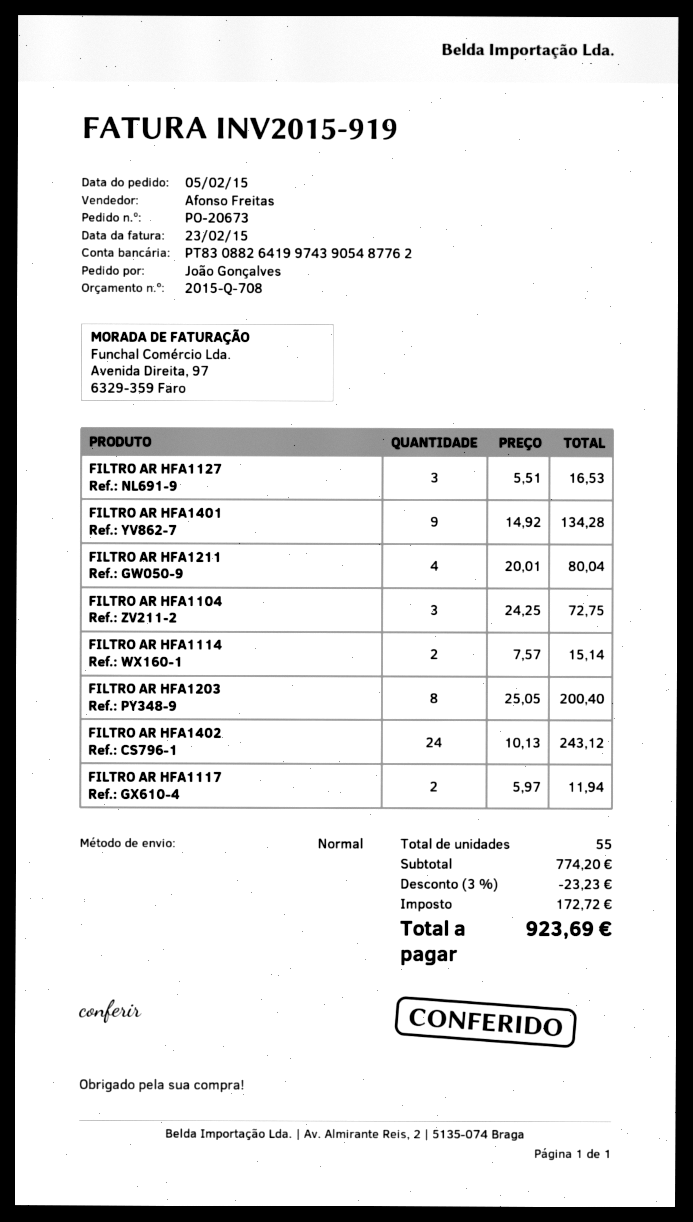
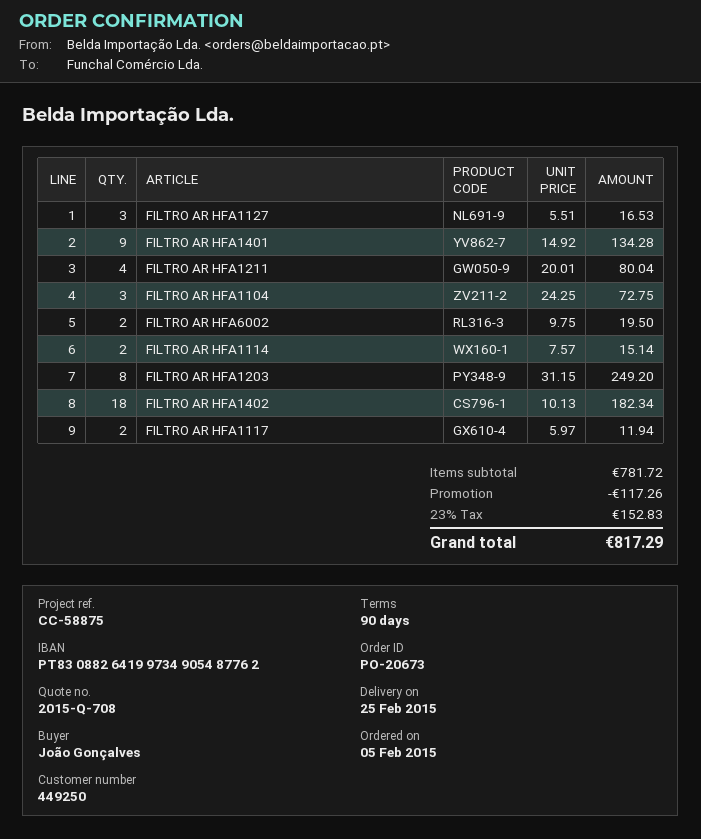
bank account: PT83088264199743905487762 -> PT83088264199734905487762
FILTRO AR HFA1203: 8 x 25.05 = 200.40 -> 8 x 31.15 = 249.20
FILTRO AR HFA1402: 24 x 10.13 = 243.12 -> 18 x 10.13 = 182.34
FILTRO AR HFA6002: none -> 2 x 9.75 = 19.50
subtotal: 774.20 -> 781.72
discount: 23.23 -> 117.26
tax: 172.72 -> 152.83
total: 923.69 -> 817.29

